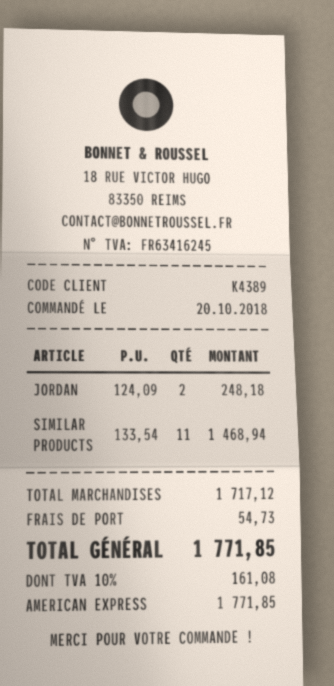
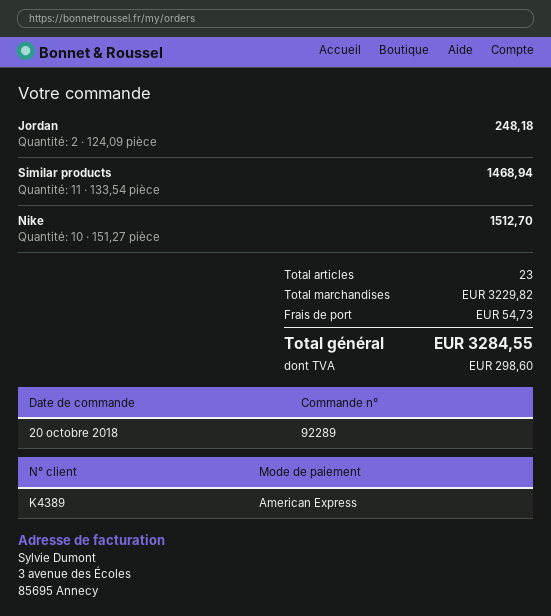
Nike: none -> 10 x 151.27 = 1512.70
subtotal: 1717.12 -> 3229.82
tax: 161.08 -> 298.60
total: 1771.85 -> 3284.55

